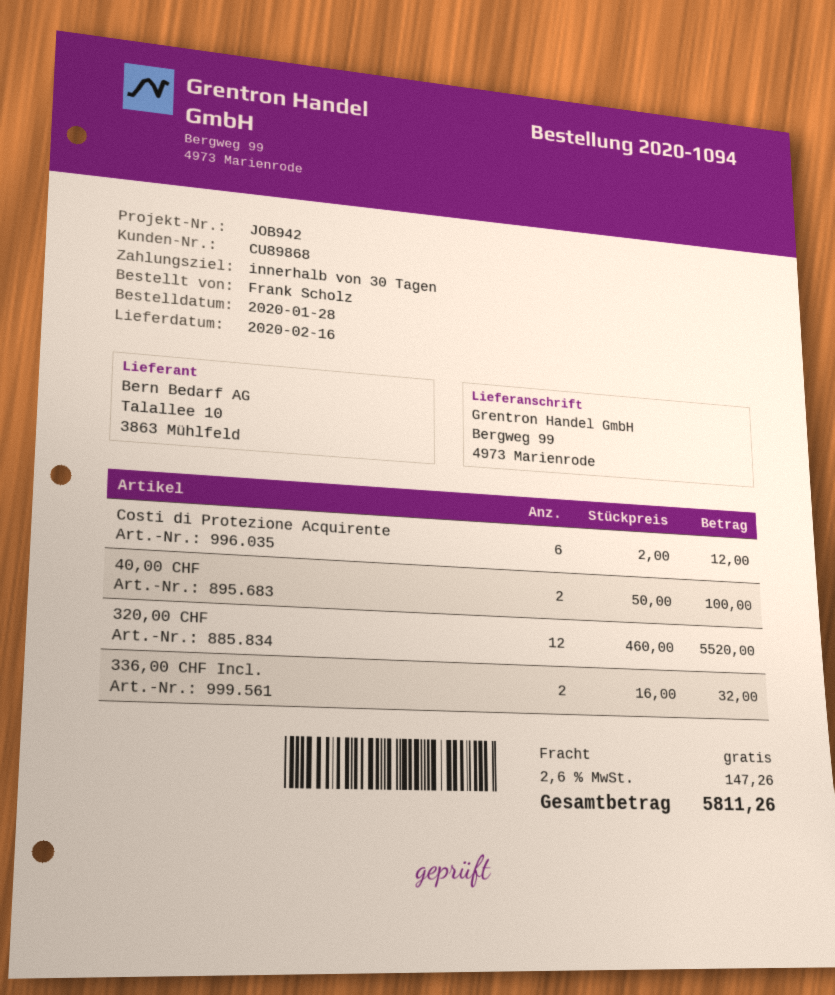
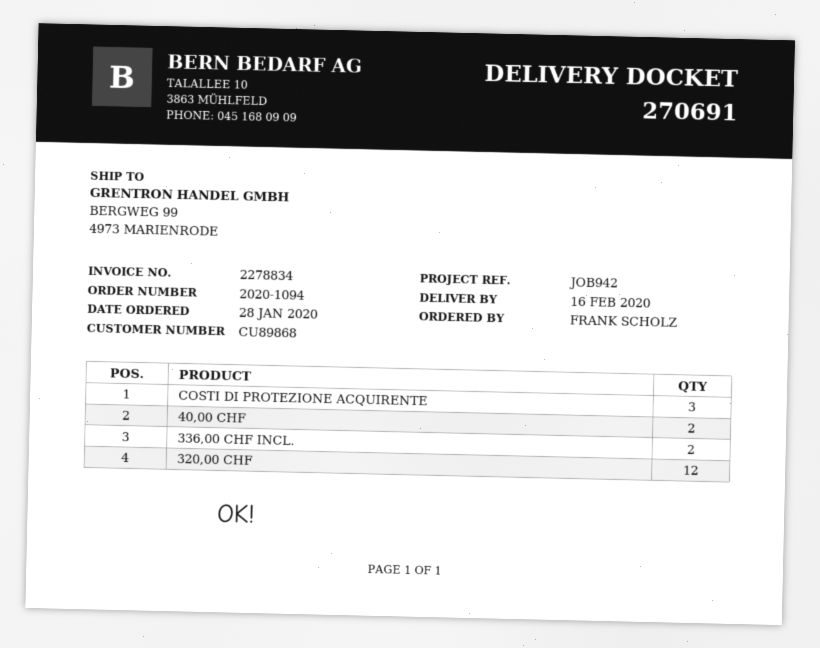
Costi di Protezione Acquirente: 6 -> 3

